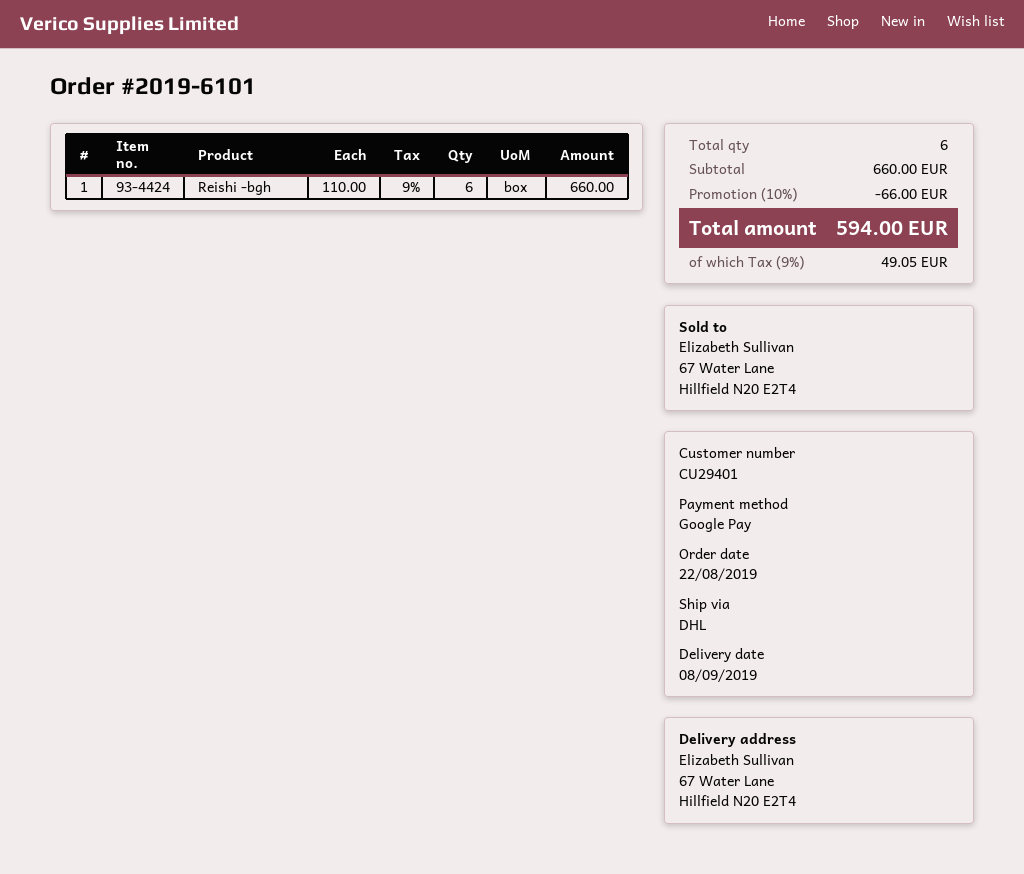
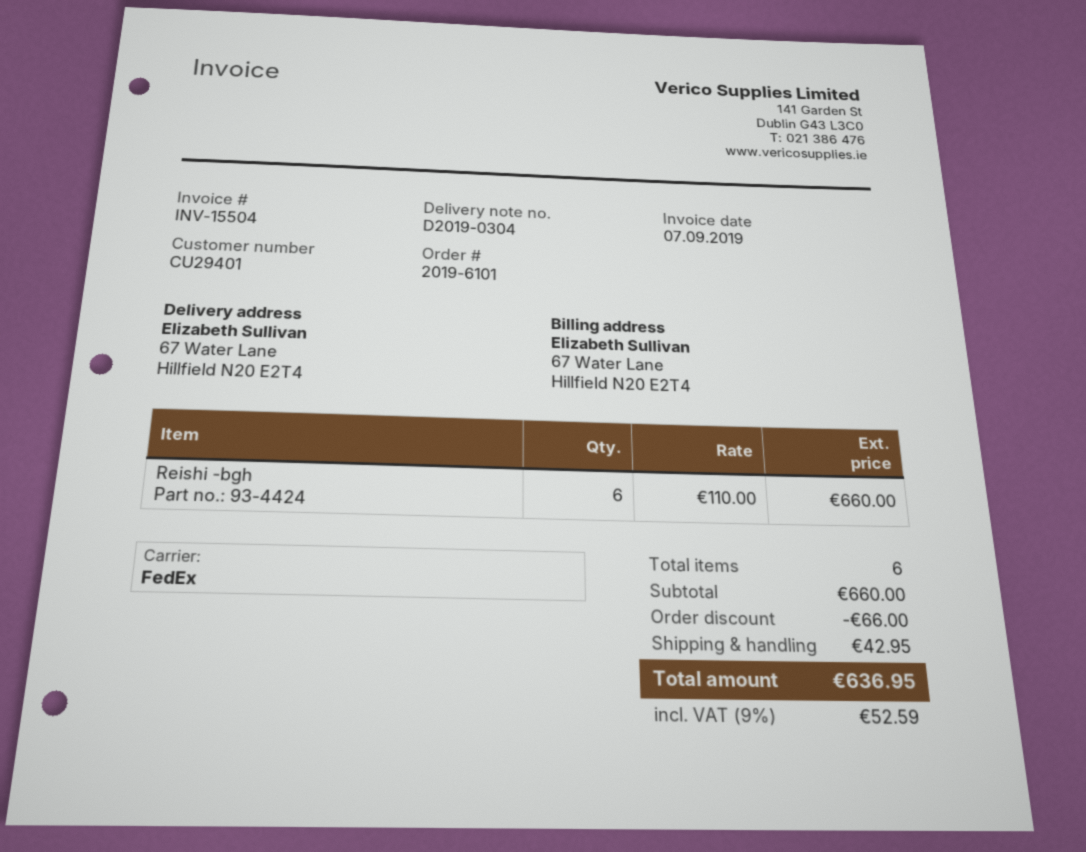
shipping method: DHL -> FedEx
shipping: none -> 42.95
tax: 9% = 49.05 -> 9% = 52.59
total: 594.00 -> 636.95

